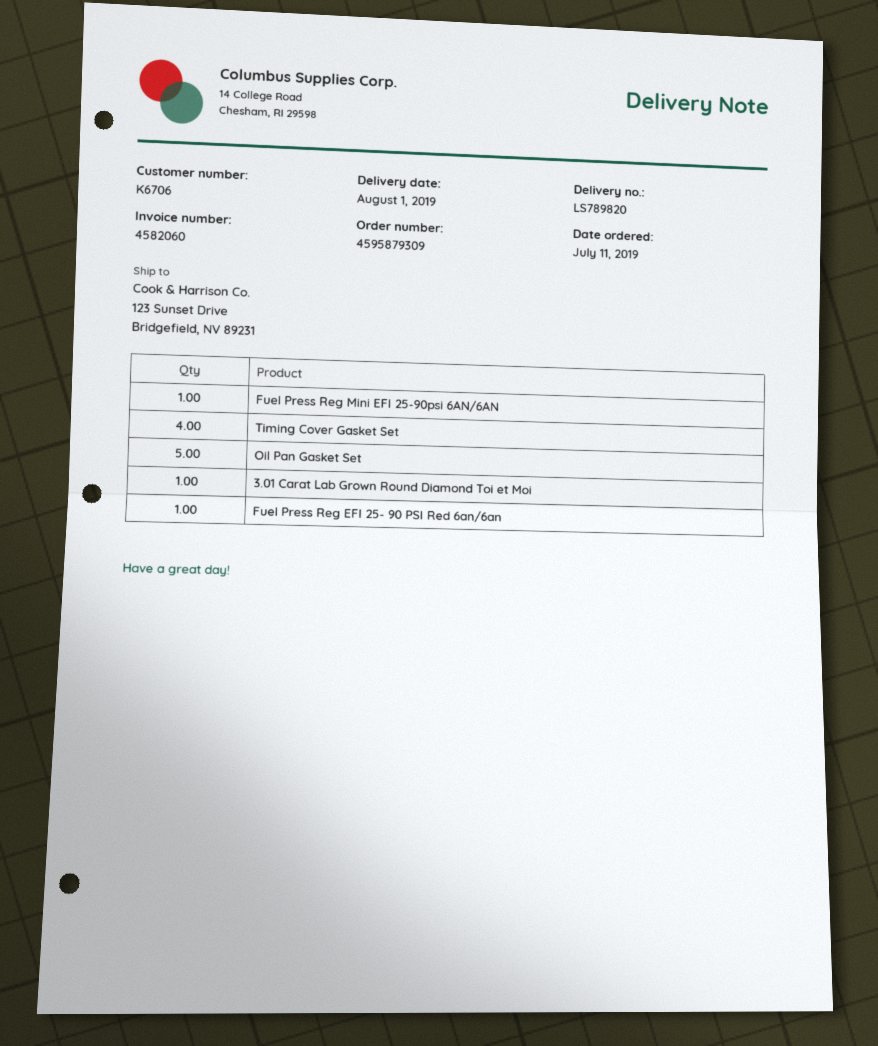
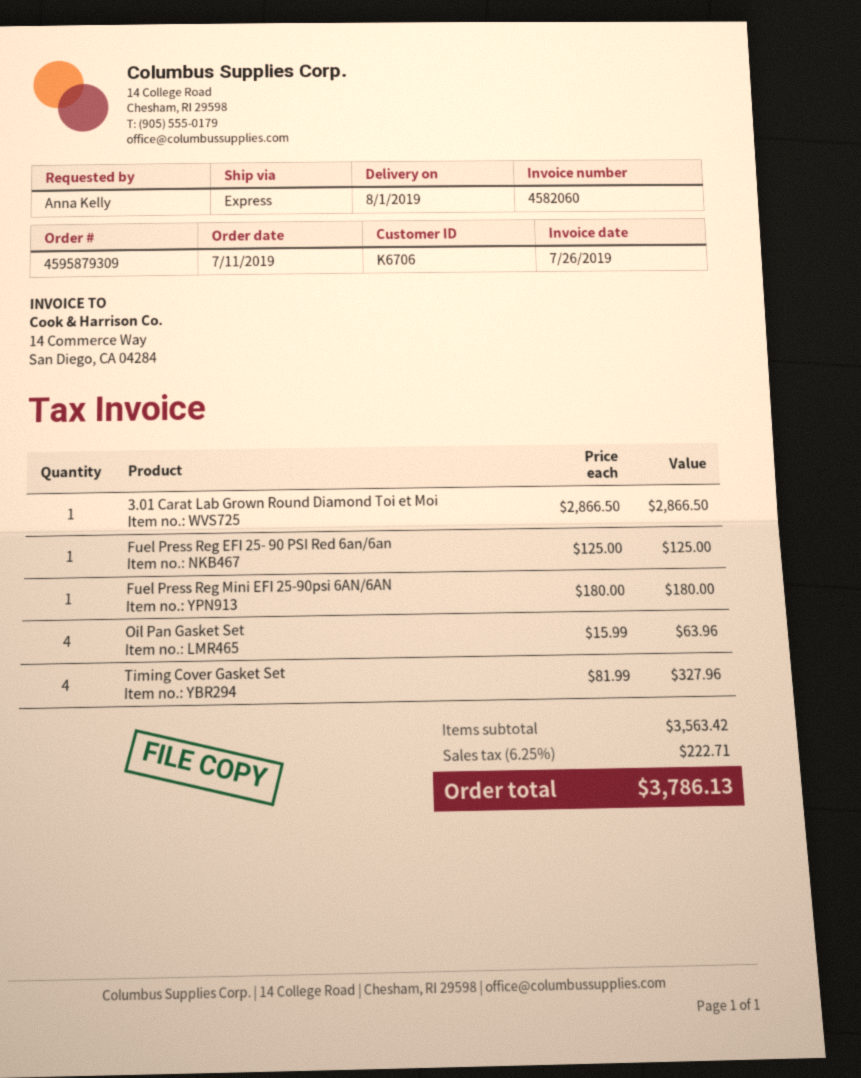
Oil Pan Gasket Set: 5 -> 4

